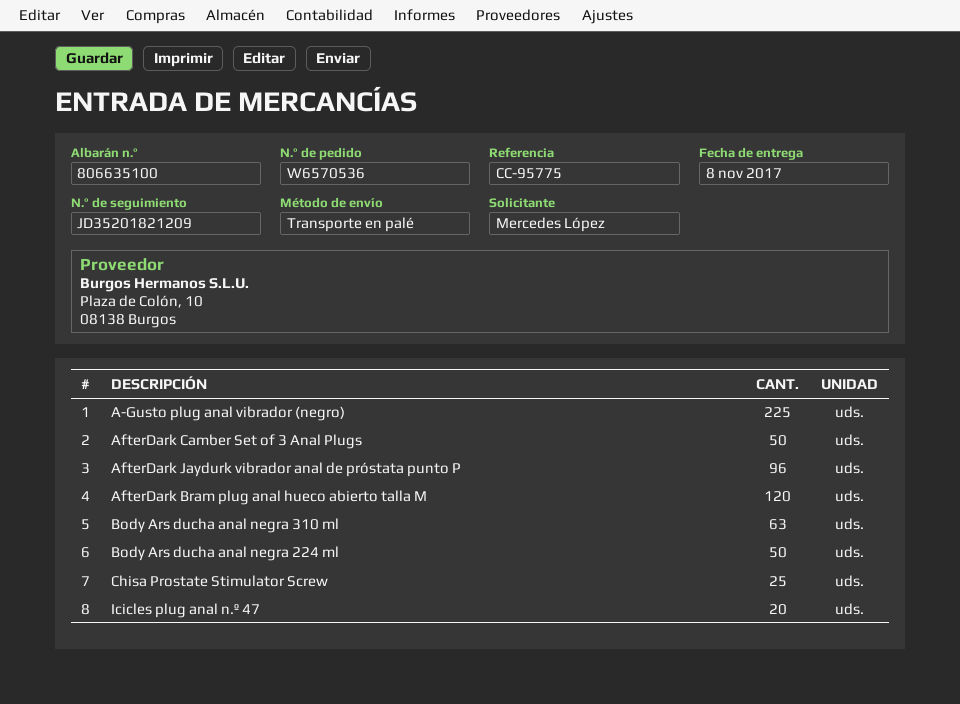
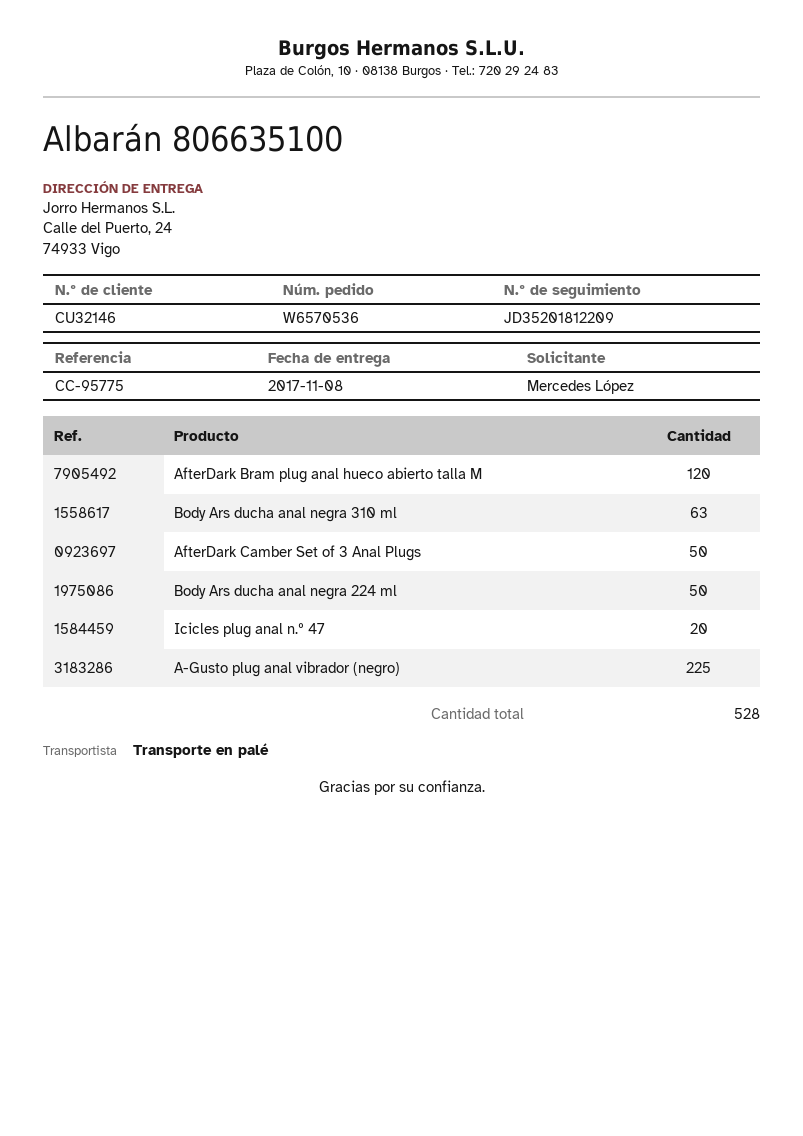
tracking number: JD35201821209 -> JD35201812209
AfterDark Jaydurk vibrador anal de próstata punto P: 96 -> none
Chisa Prostate Stimulator Screw: 25 -> none

